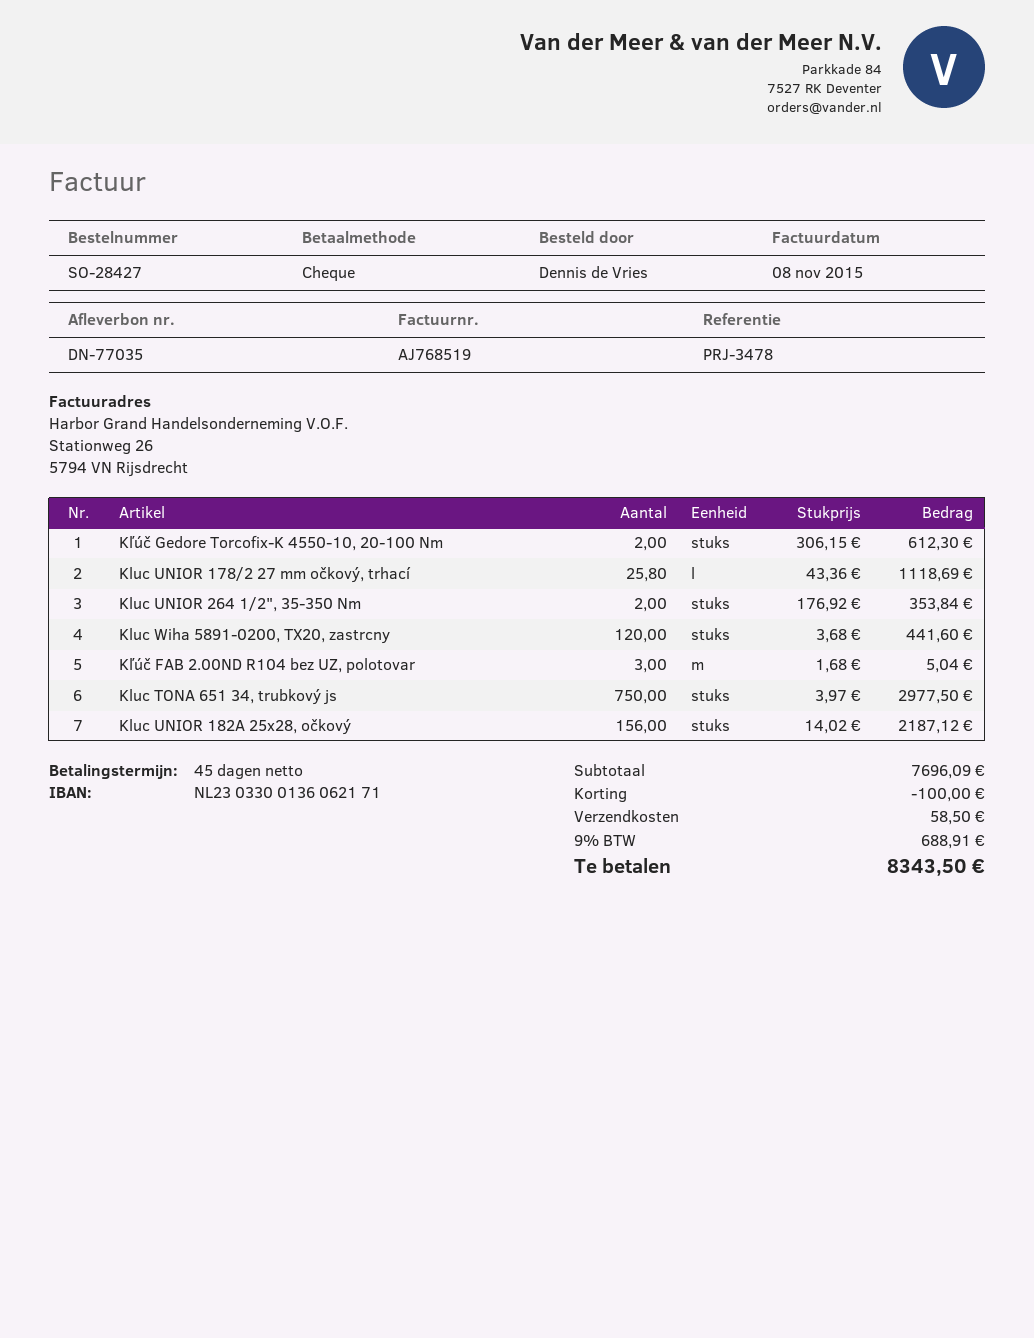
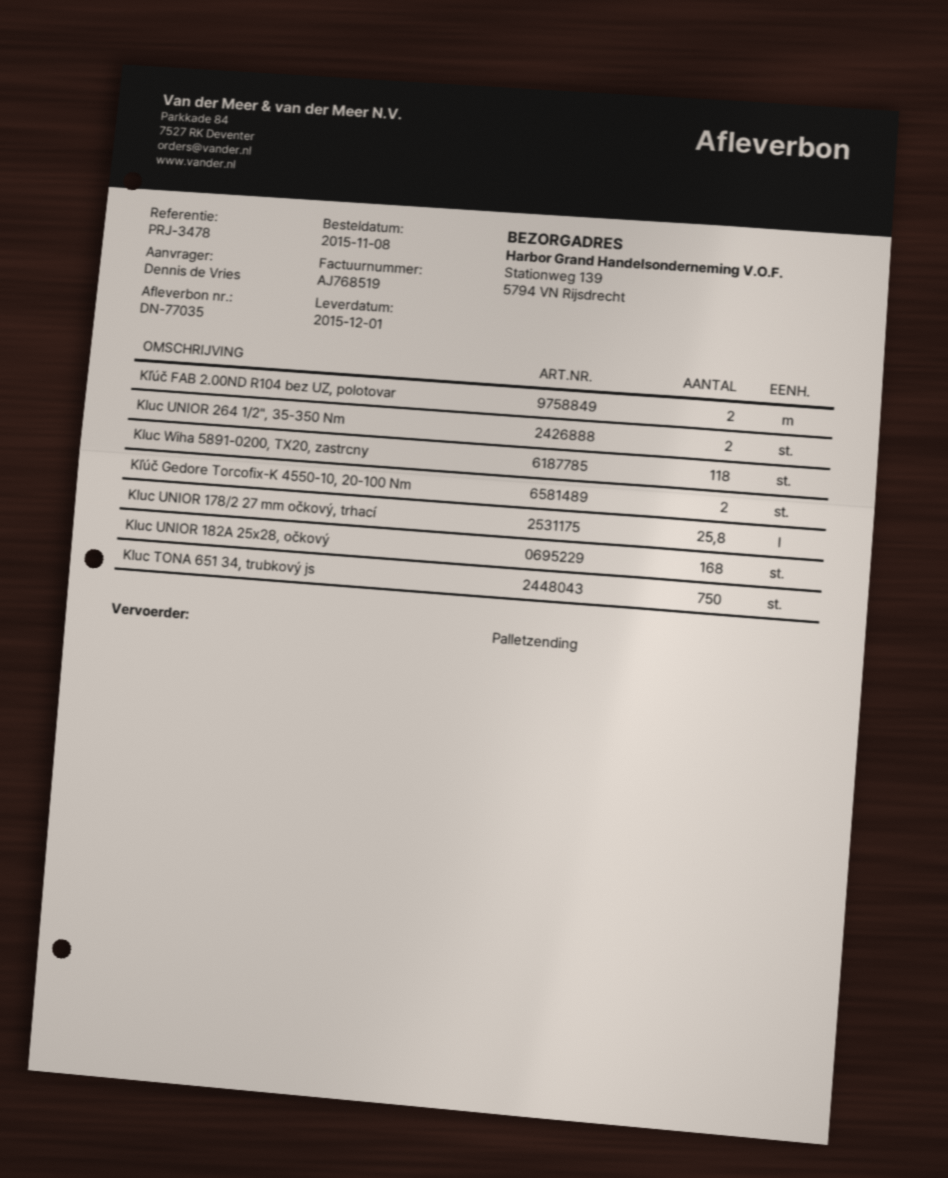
Kluc Wiha 5891-0200, TX20, zastrcny: 120 -> 118
Kľúč FAB 2.00ND R104 bez UZ, polotovar: 3 -> 2
Kluc UNIOR 182A 25x28, očkový: 156 -> 168

